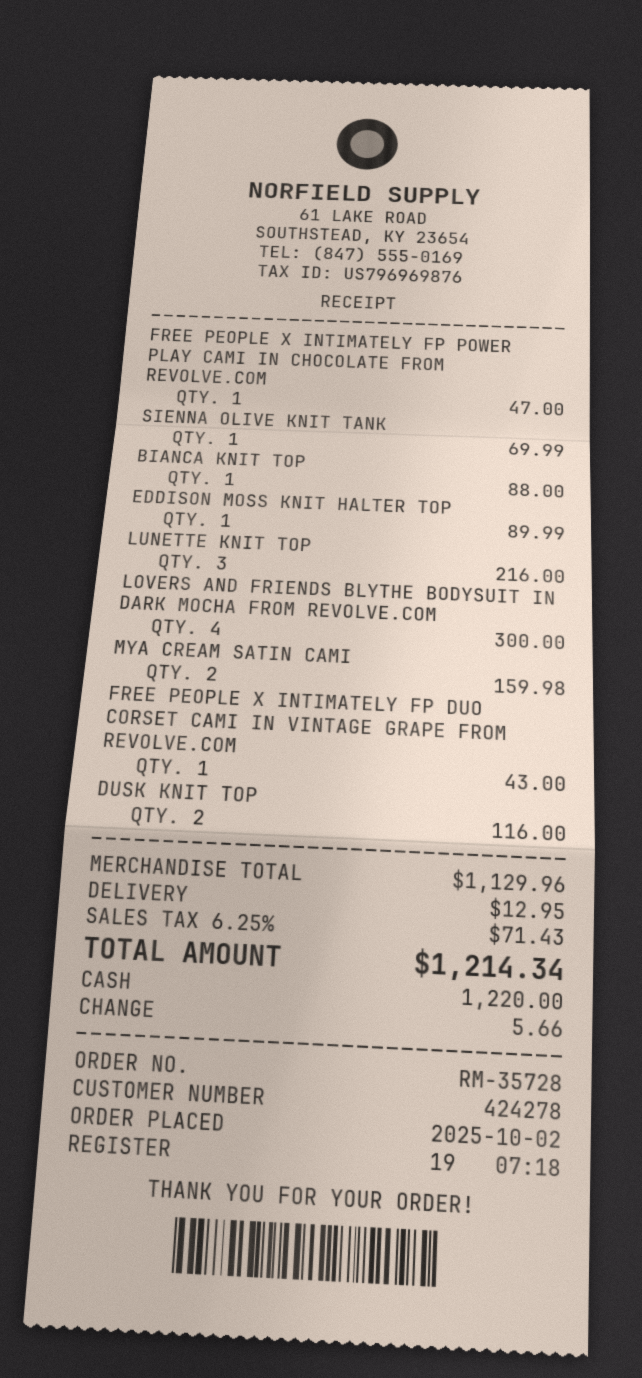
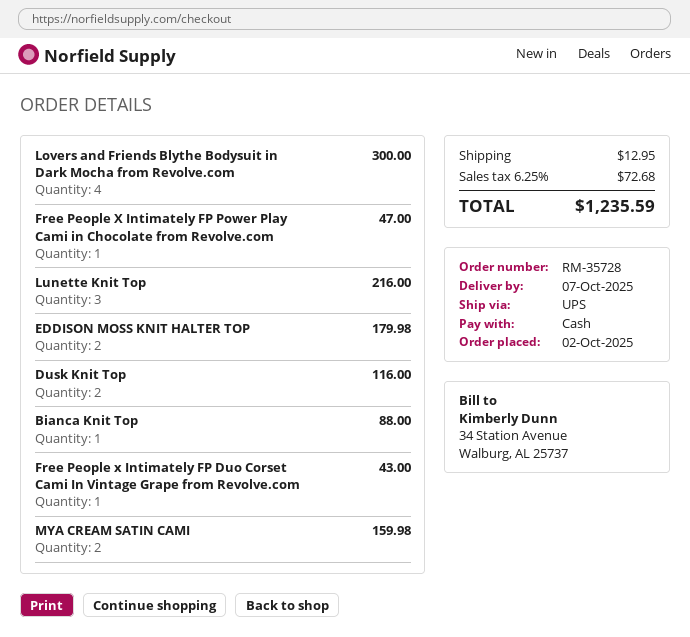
SIENNA OLIVE KNIT TANK: 1 for 69.99 -> none
EDDISON MOSS KNIT HALTER TOP: 1 for 89.99 -> 2 for 179.98
tax: 6.25% = 71.43 -> 6.25% = 72.68
total: 1214.34 -> 1235.59

